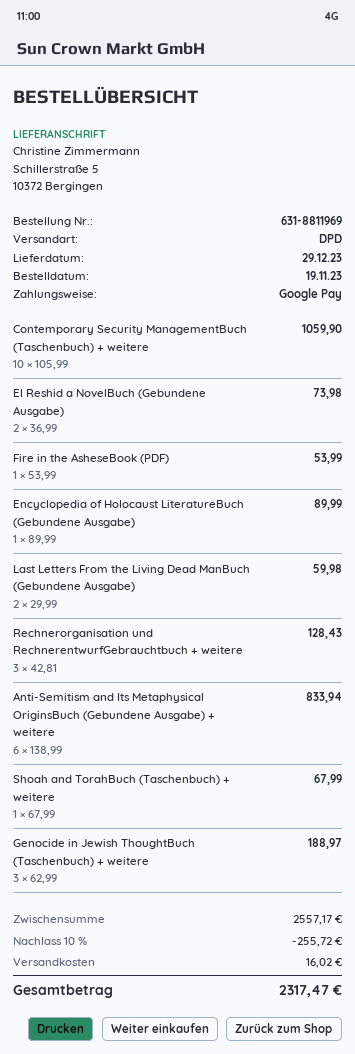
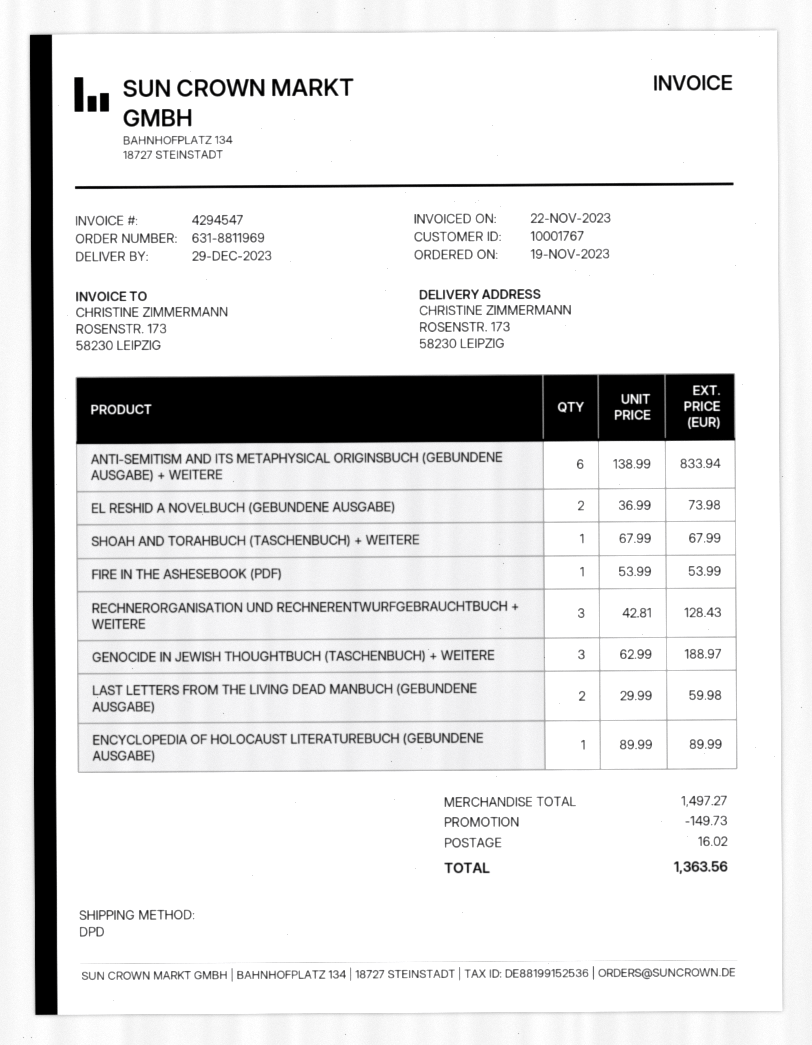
ship to: Schillerstraße 5, 10372 Bergingen -> ROSENSTR. 173, 58230 LEIPZIG
Contemporary Security ManagementBuch (Taschenbuch) + weitere: 10 x 105.99 = 1059.90 -> none
subtotal: 2557.17 -> 1497.27
discount: 255.72 -> 149.73
total: 2317.47 -> 1363.56

